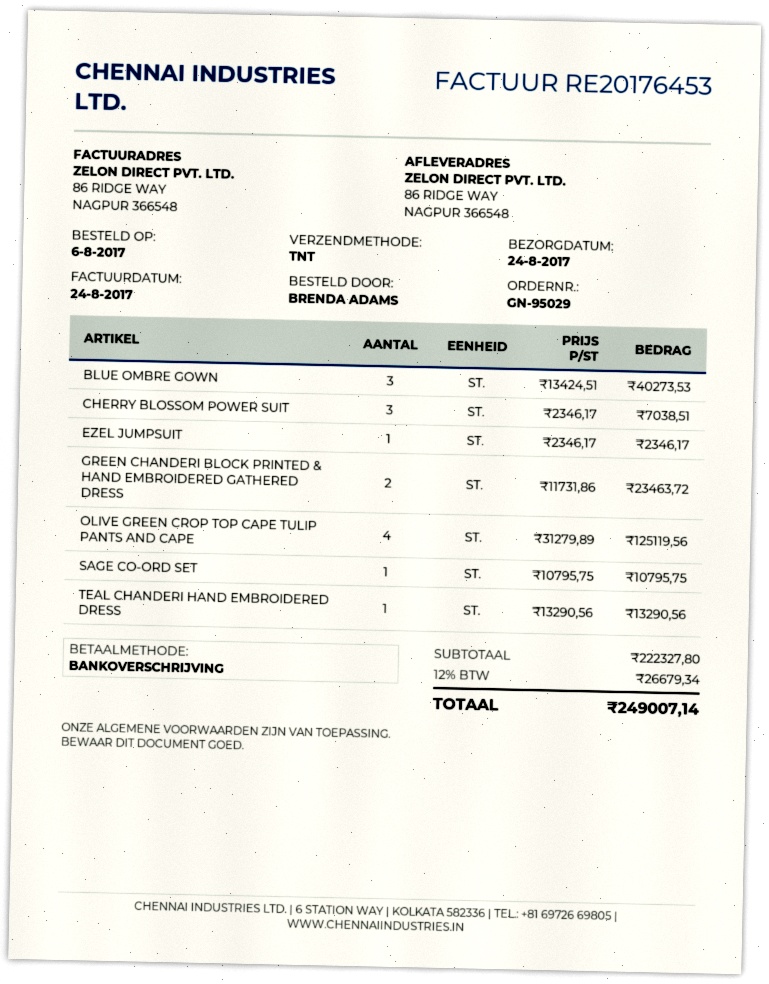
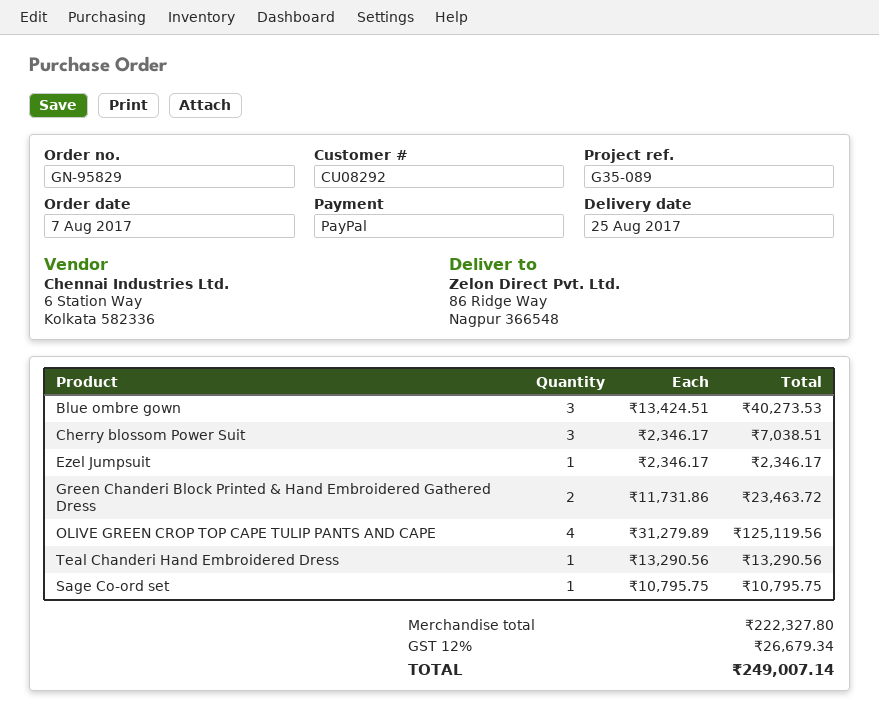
order number: GN-95029 -> GN-95829
order date: 2017-08-06 -> 2017-08-07
delivery date: 2017-08-24 -> 2017-08-25
payment method: bank transfer -> PayPal

